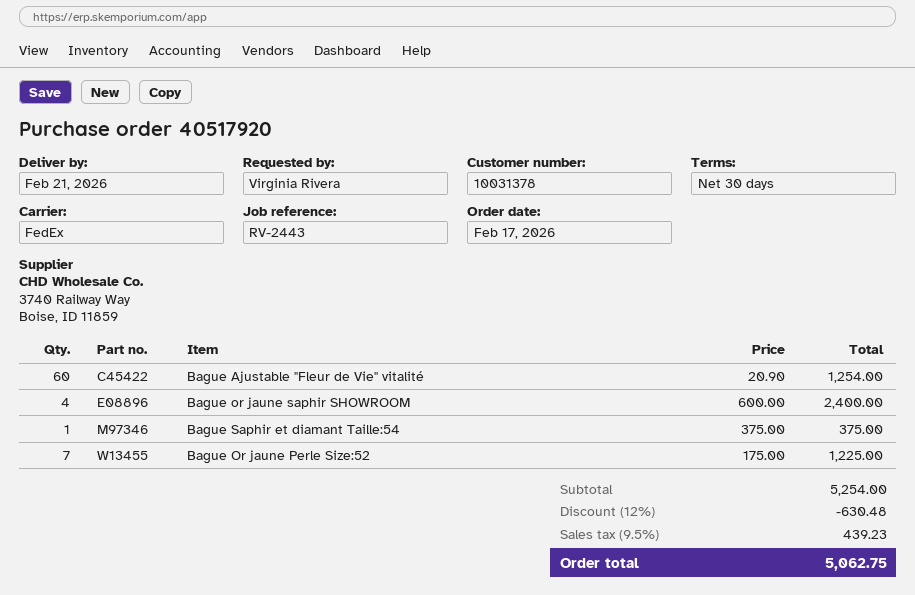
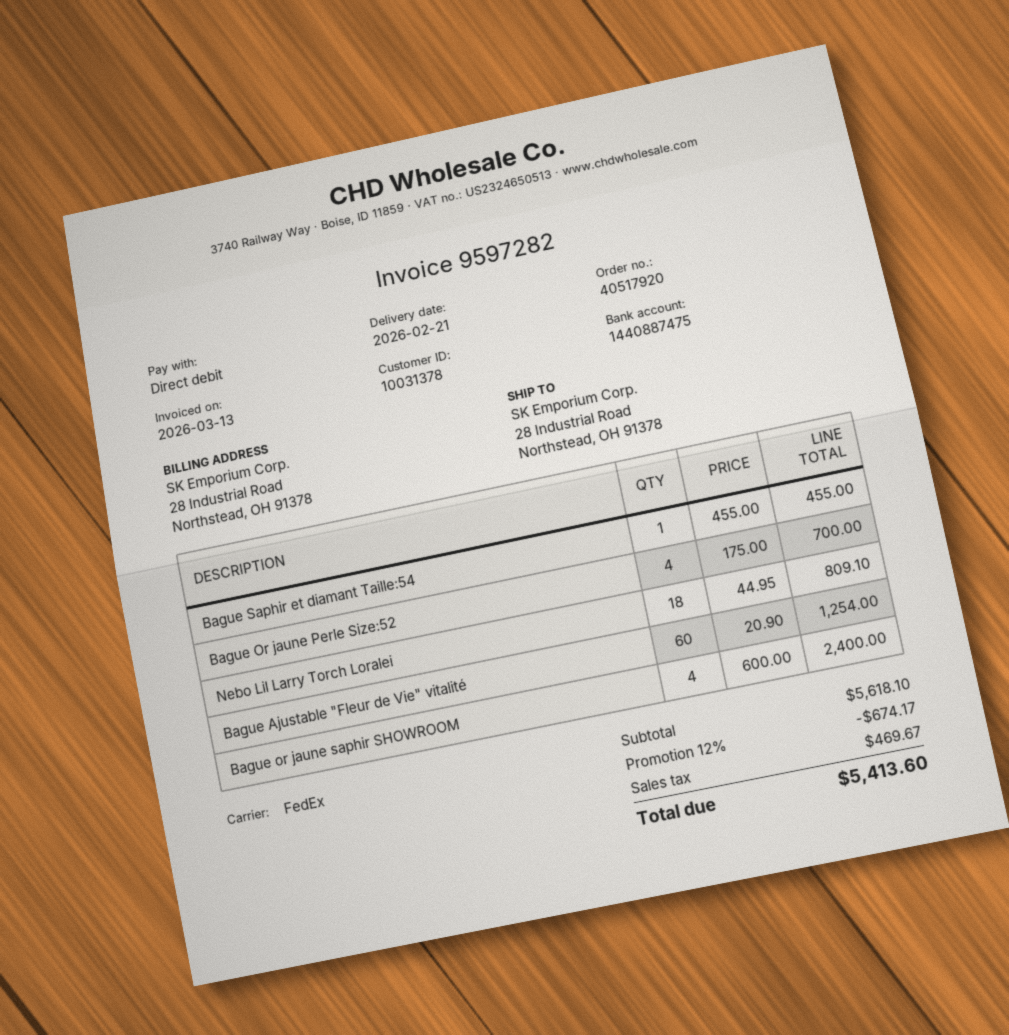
Bague Saphir et diamant Taille:54: 1 x 375.00 = 375.00 -> 1 x 455.00 = 455.00
Bague Or jaune Perle Size:52: 7 x 175.00 = 1225.00 -> 4 x 175.00 = 700.00
Nebo Lil Larry Torch Loralei: none -> 18 x 44.95 = 809.10
subtotal: 5254.00 -> 5618.10
discount: 12% = 630.48 -> 12% = 674.17
tax: 439.23 -> 469.67
total: 5062.75 -> 5413.60

